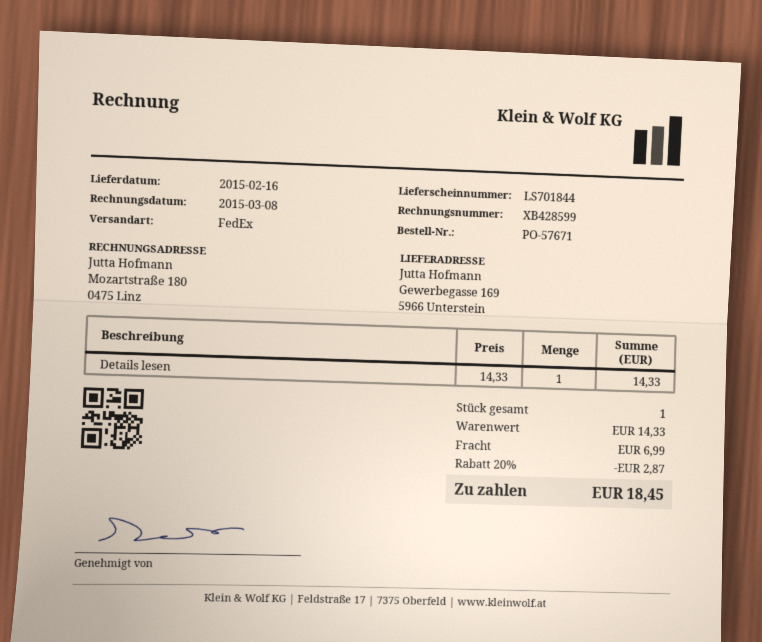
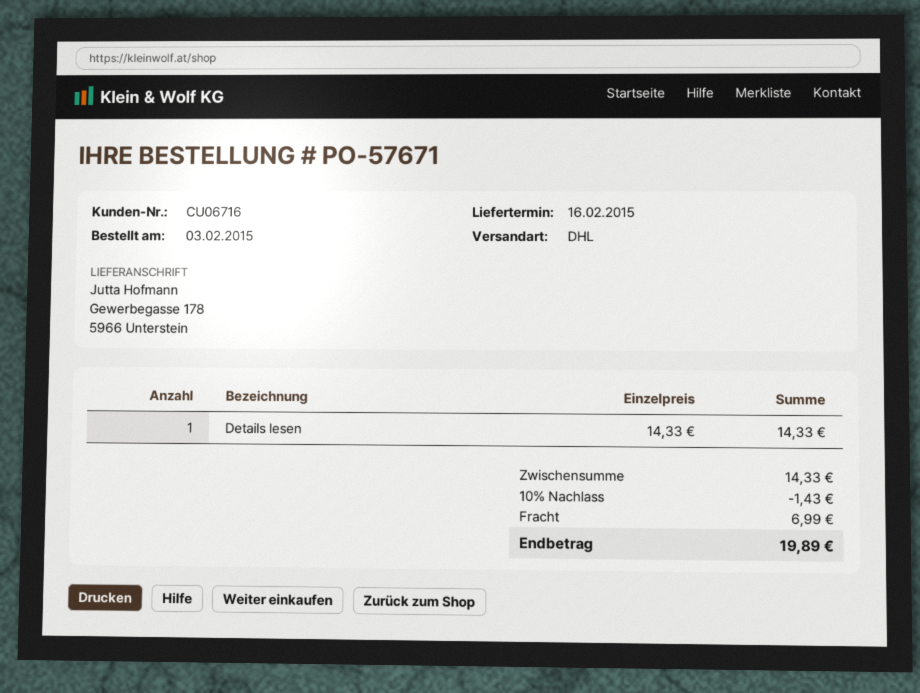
shipping method: FedEx -> DHL
ship to: Gewerbegasse 169, 5966 Unterstein -> Gewerbegasse 178, 5966 Unterstein
discount: 20% = 2.87 -> 10% = 1.43
total: 18.45 -> 19.89

